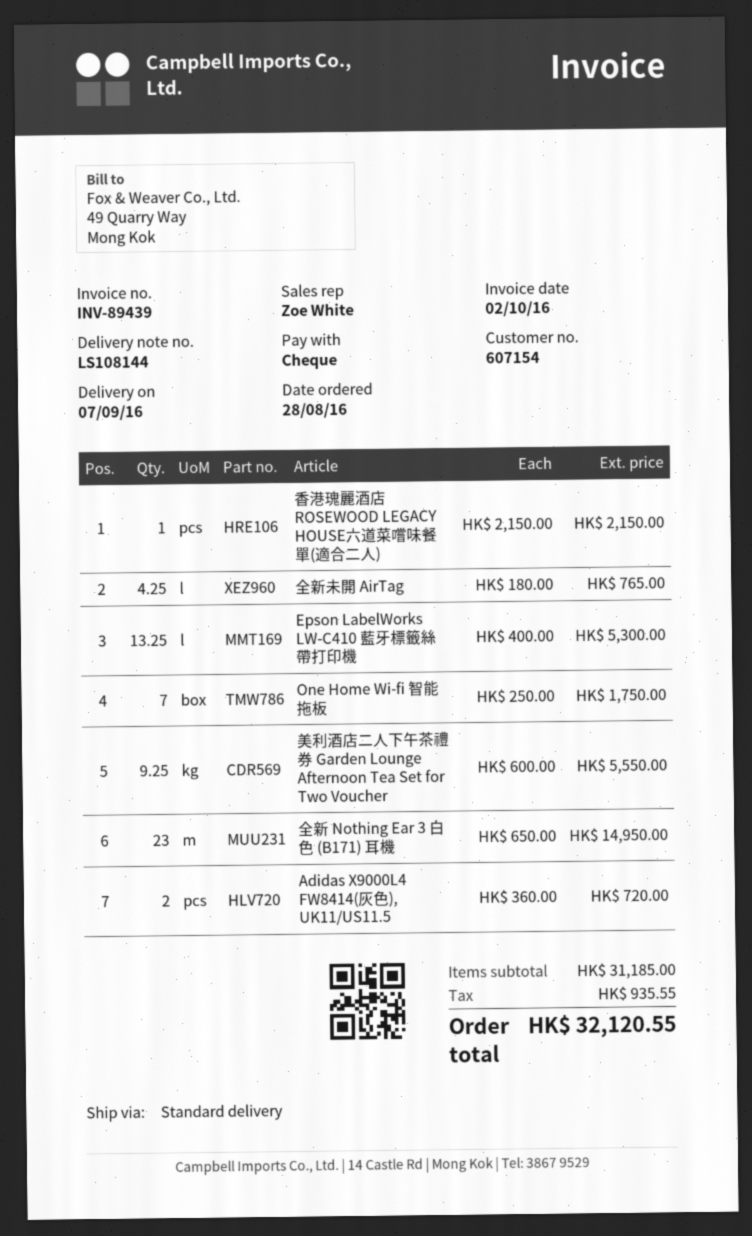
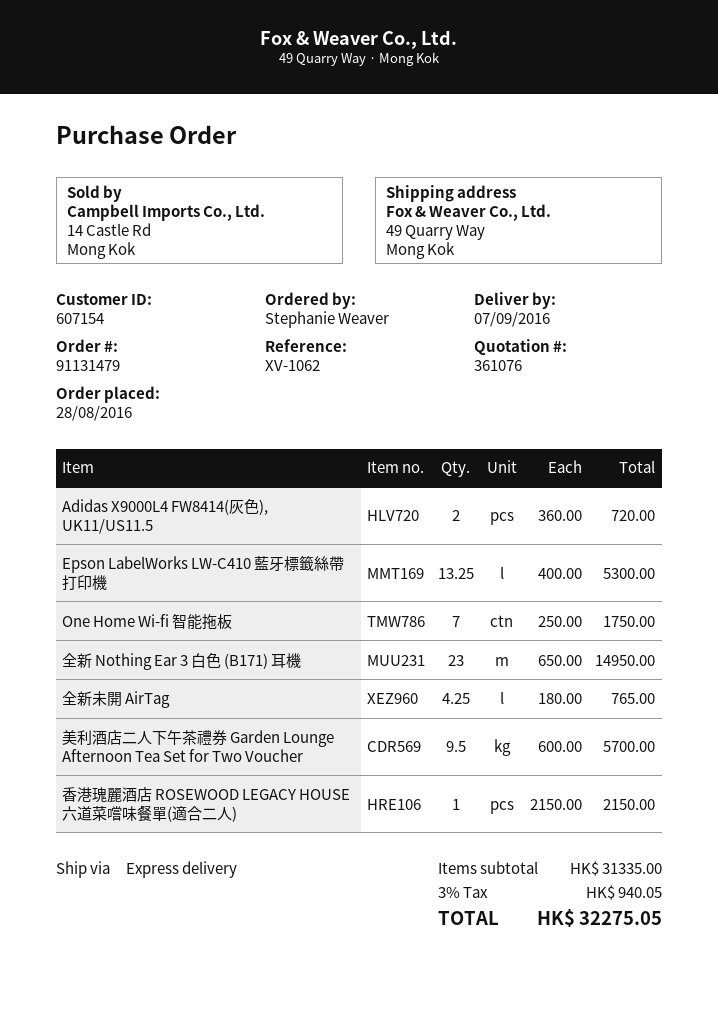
shipping method: standard -> express
美利酒店二人下午茶禮券 Garden Lounge Afternoon Tea Set for Two Voucher: 9.25 x 600.00 = 5550.00 -> 9.5 x 600.00 = 5700.00
subtotal: 31185.00 -> 31335.00
tax: 935.55 -> 940.05
total: 32120.55 -> 32275.05

